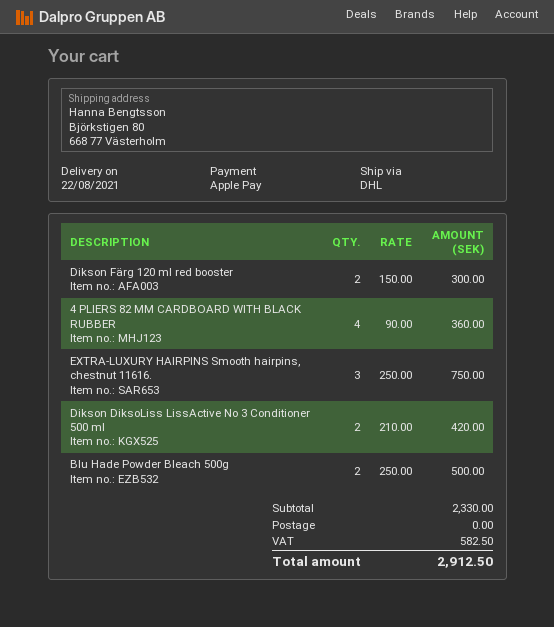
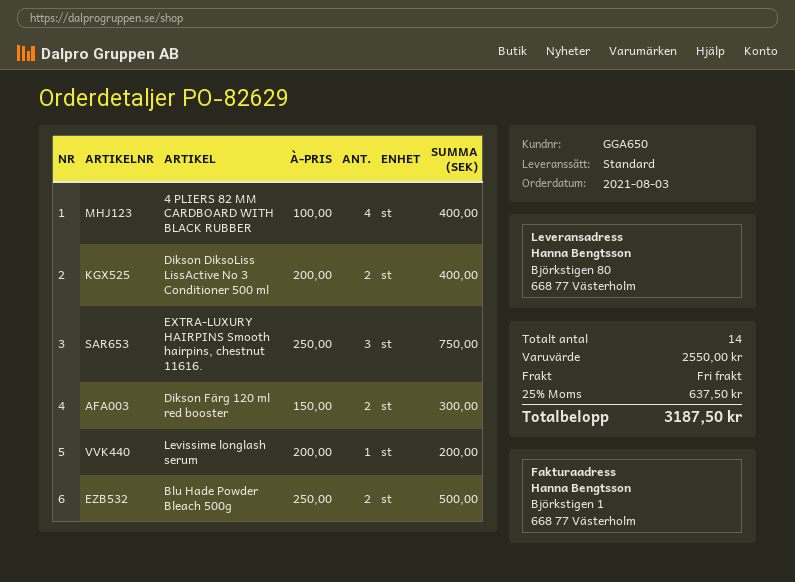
shipping method: DHL -> standard
4 PLIERS 82 MM CARDBOARD WITH BLACK RUBBER: 4 x 90.00 = 360.00 -> 4 x 100.00 = 400.00
Dikson DiksoLiss LissActive No 3 Conditioner 500 ml: 2 x 210.00 = 420.00 -> 2 x 200.00 = 400.00
Levissime longlash serum: none -> 1 x 200.00 = 200.00
subtotal: 2330.00 -> 2550.00
tax: 582.50 -> 637.50
total: 2912.50 -> 3187.50

